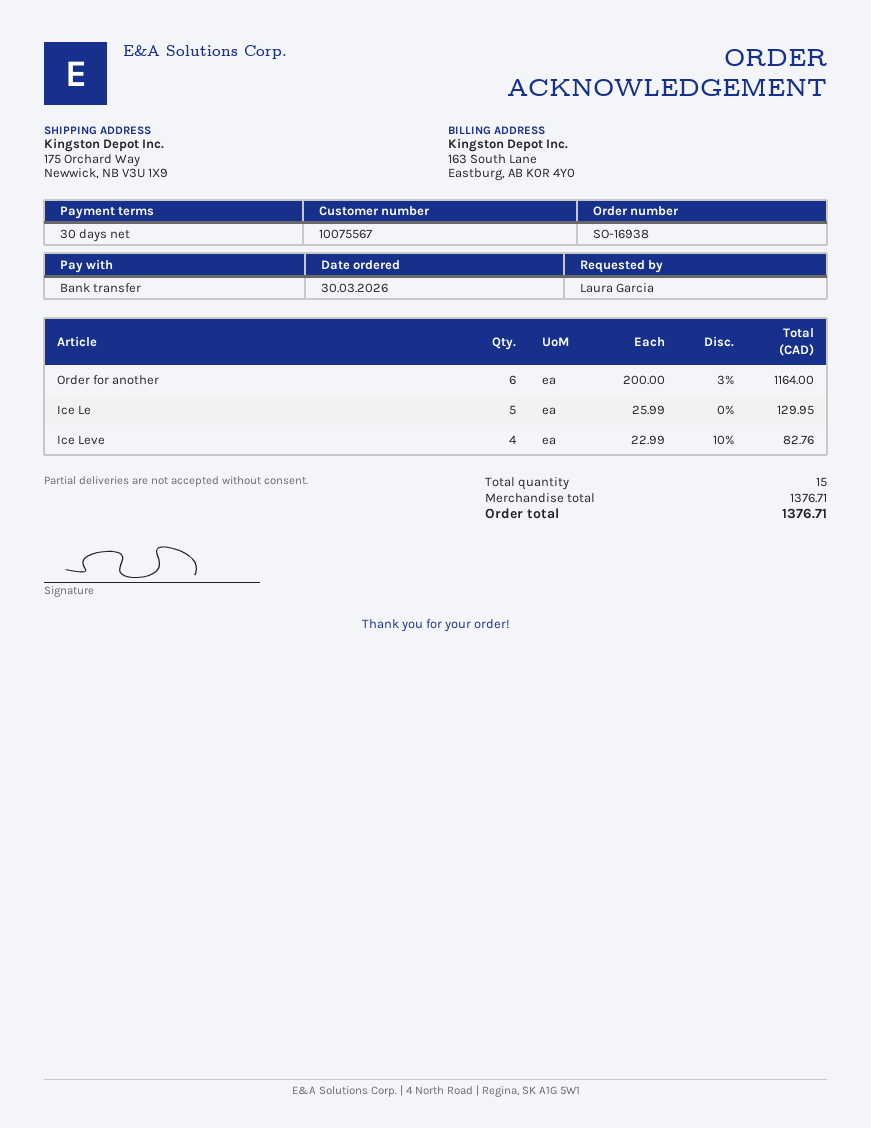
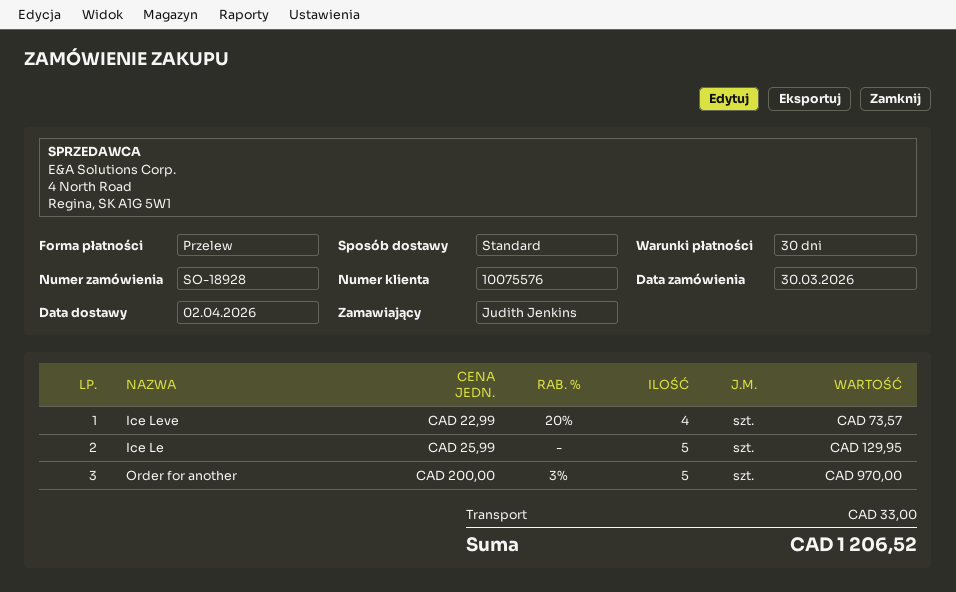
order number: SO-16938 -> SO-18928
customer number: 10075567 -> 10075576
ordered by: Laura Garcia -> Judith Jenkins
Order for another: 6 x 200.00 - 3% = 1164.00 -> 5 x 200.00 - 3% = 970.00
Ice Leve: 4 x 22.99 - 10% = 82.76 -> 4 x 22.99 - 20% = 73.57
shipping: none -> 33.00
total: 1376.71 -> 1206.52

